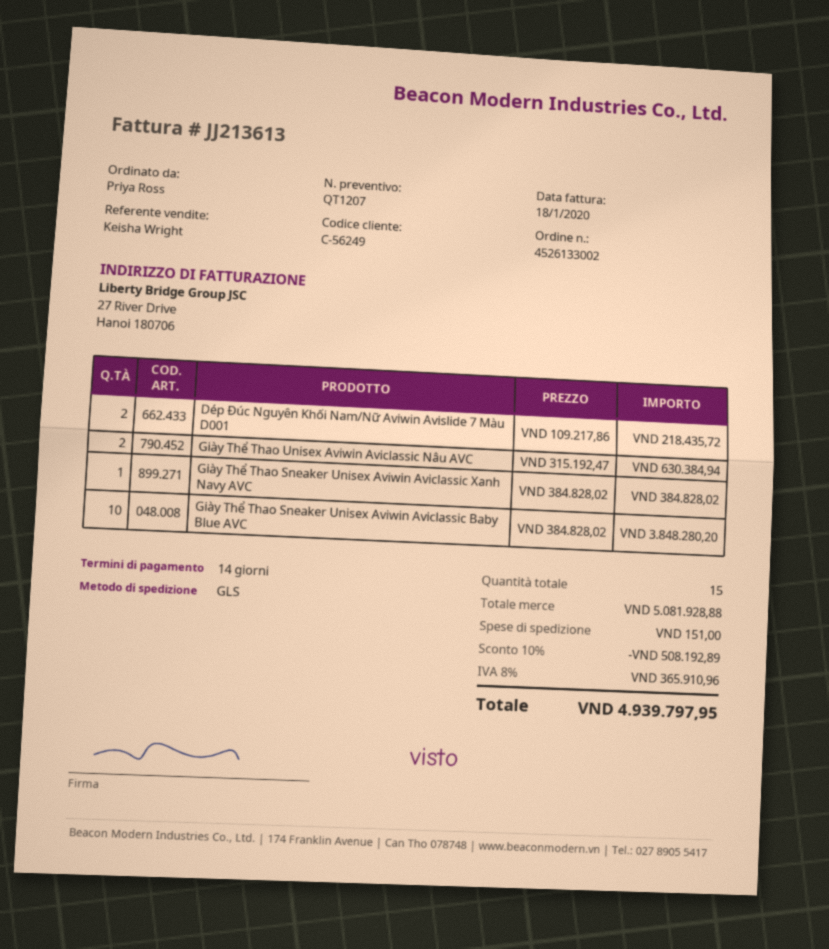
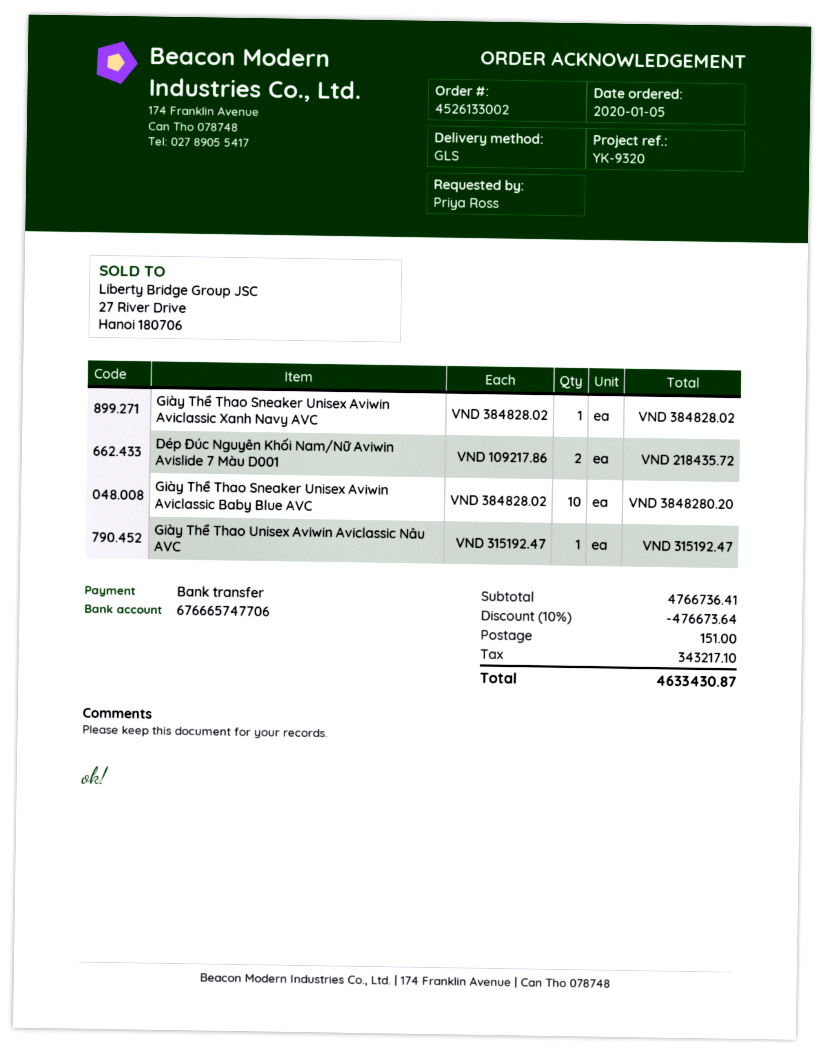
Giày Thể Thao Unisex Aviwin Aviclassic Nâu AVC: 2 x 315192.47 = 630384.94 -> 1 x 315192.47 = 315192.47
subtotal: 5081928.88 -> 4766736.41
discount: 10% = 508192.89 -> 10% = 476673.64
tax: 365910.96 -> 343217.10
total: 4939797.95 -> 4633430.87

